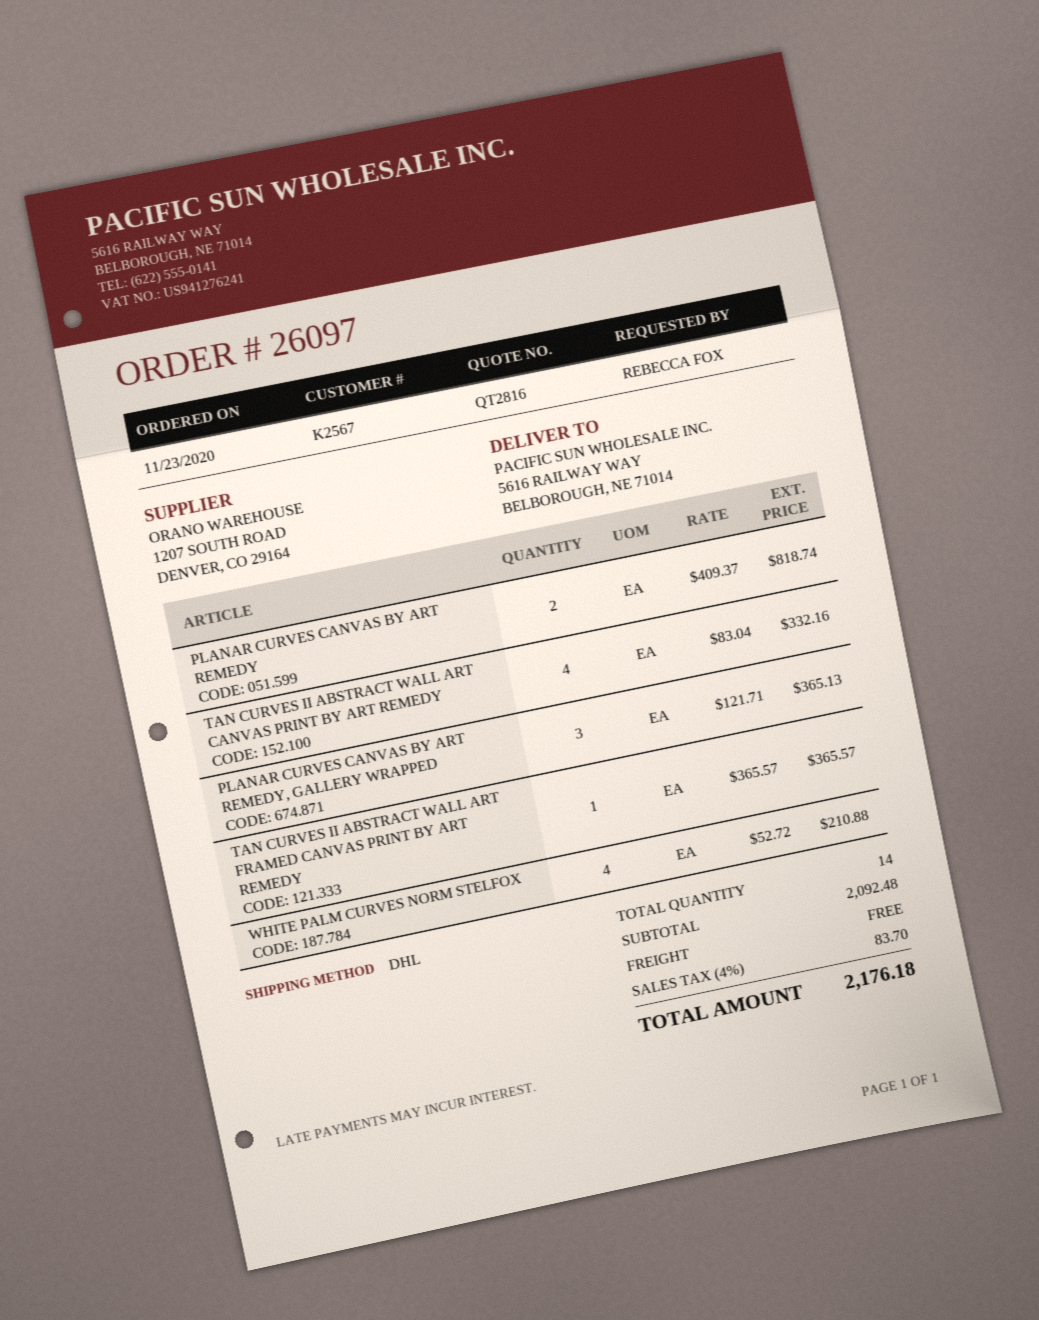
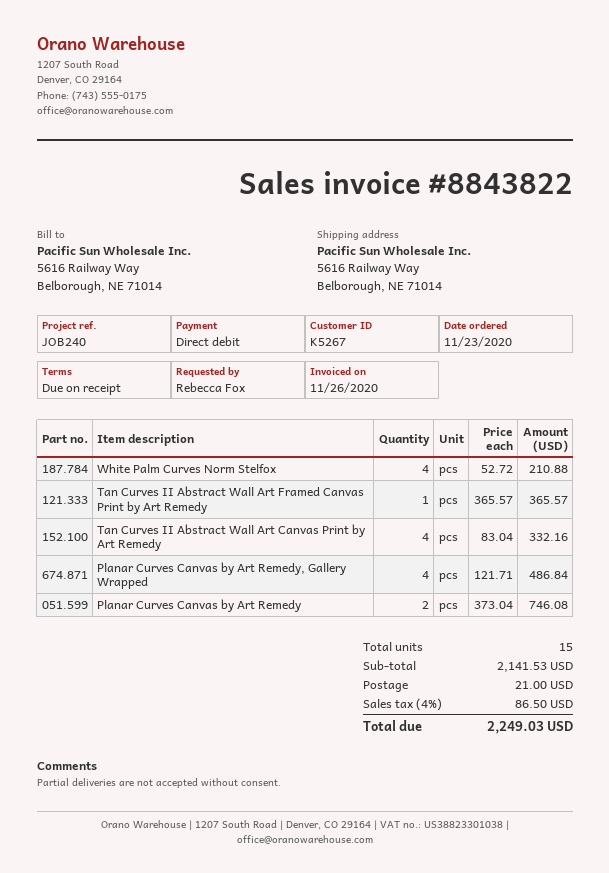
customer number: K2567 -> K5267
PLANAR CURVES CANVAS BY ART REMEDY: 2 x 409.37 = 818.74 -> 2 x 373.04 = 746.08
PLANAR CURVES CANVAS BY ART REMEDY, GALLERY WRAPPED: 3 x 121.71 = 365.13 -> 4 x 121.71 = 486.84
total quantity: 14 -> 15
subtotal: 2092.48 -> 2141.53
shipping: 0.00 -> 21.00
tax: 4% = 83.70 -> 4% = 86.50
total: 2176.18 -> 2249.03

